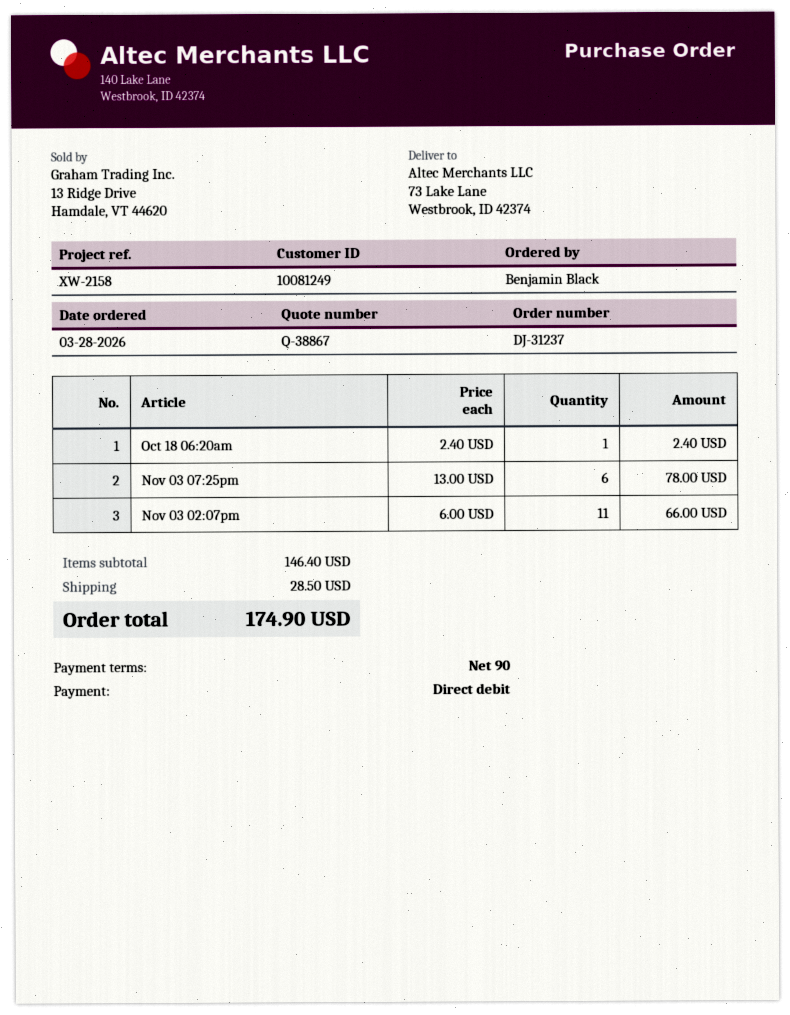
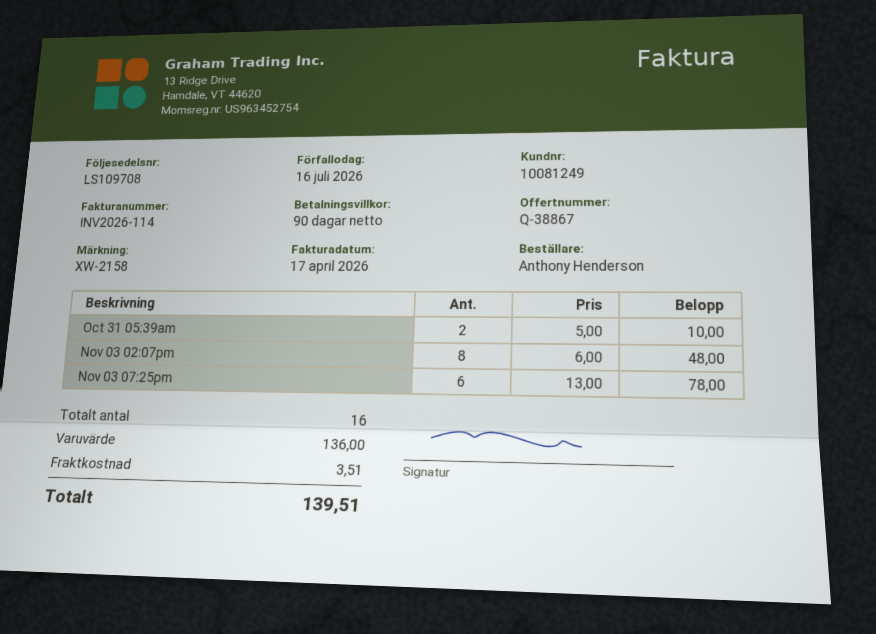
ordered by: Benjamin Black -> Anthony Henderson
Oct 18 06:20am: 1 x 2.40 = 2.40 -> none
Nov 03 02:07pm: 11 x 6.00 = 66.00 -> 8 x 6.00 = 48.00
Oct 31 05:39am: none -> 2 x 5.00 = 10.00
subtotal: 146.40 -> 136.00
shipping: 28.50 -> 3.51
total: 174.90 -> 139.51

